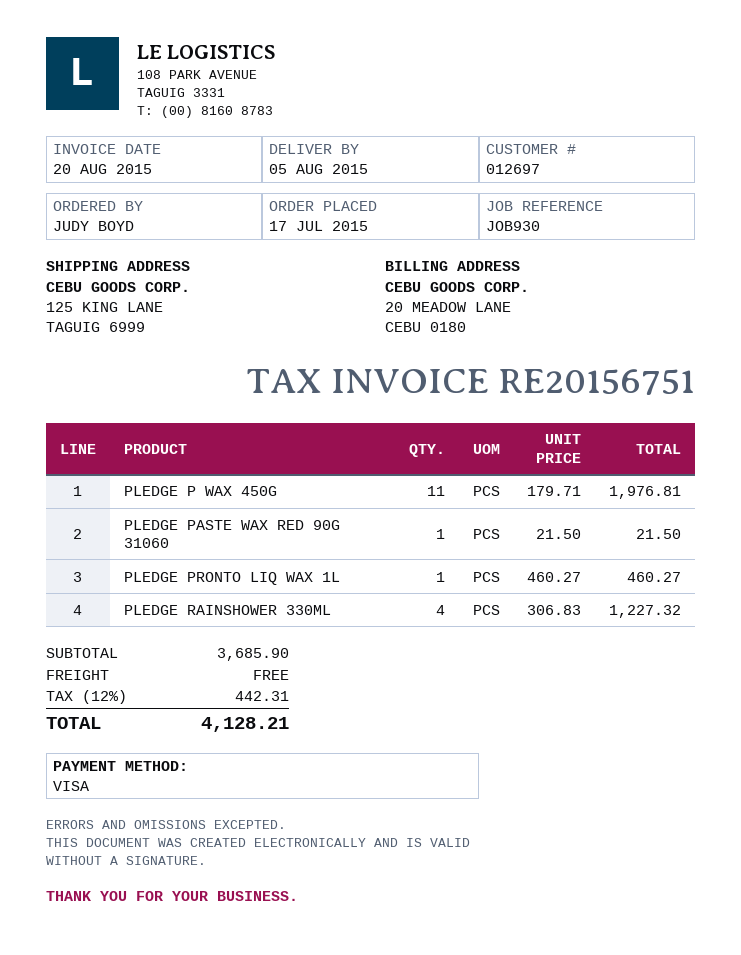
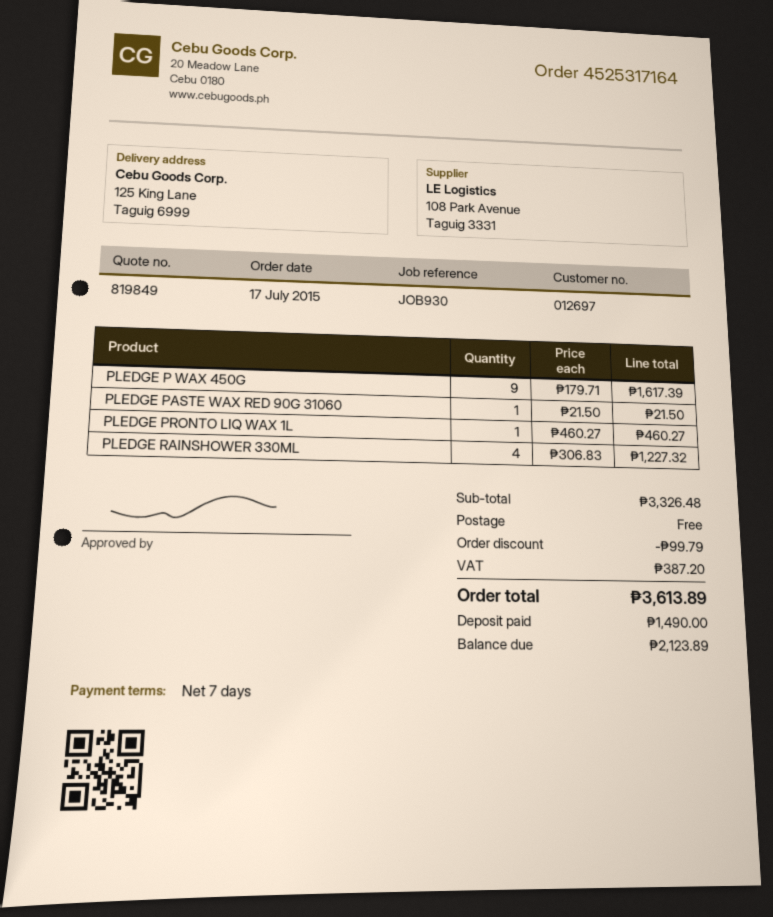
PLEDGE P WAX 450G: 11 x 179.71 = 1976.81 -> 9 x 179.71 = 1617.39
subtotal: 3685.90 -> 3326.48
discount: none -> 99.79
tax: 442.31 -> 387.20
total: 4128.21 -> 3613.89

